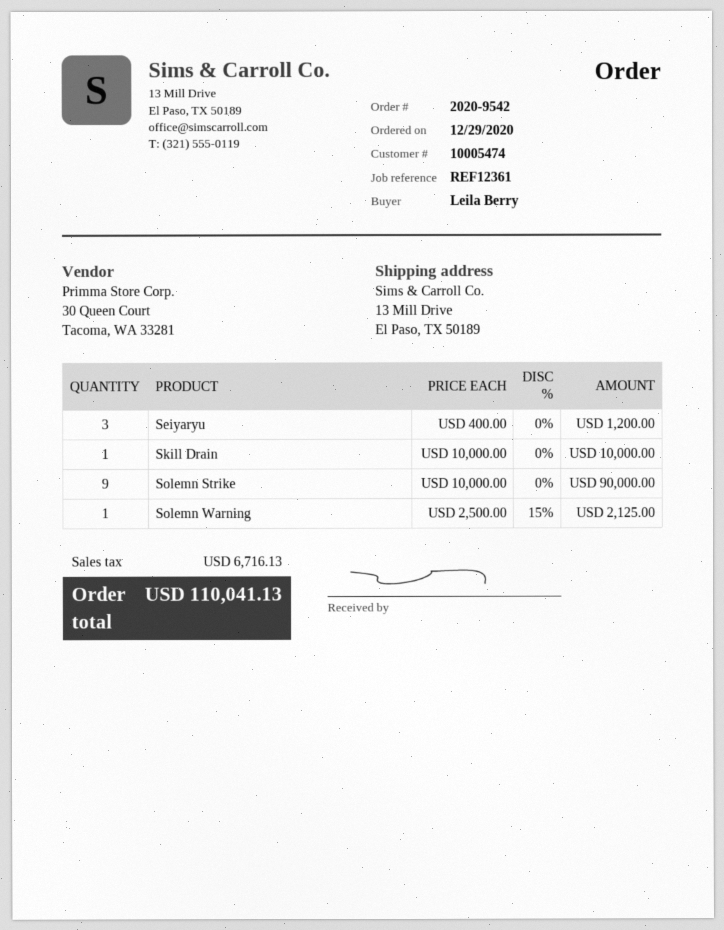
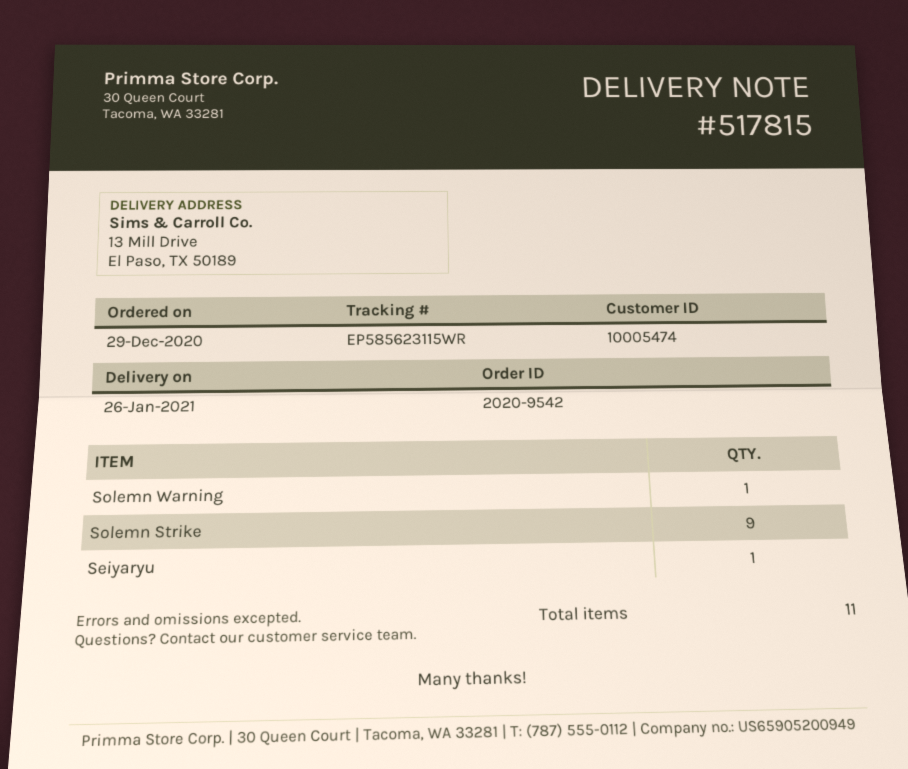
Seiyaryu: 3 -> 1
Skill Drain: 1 -> none

